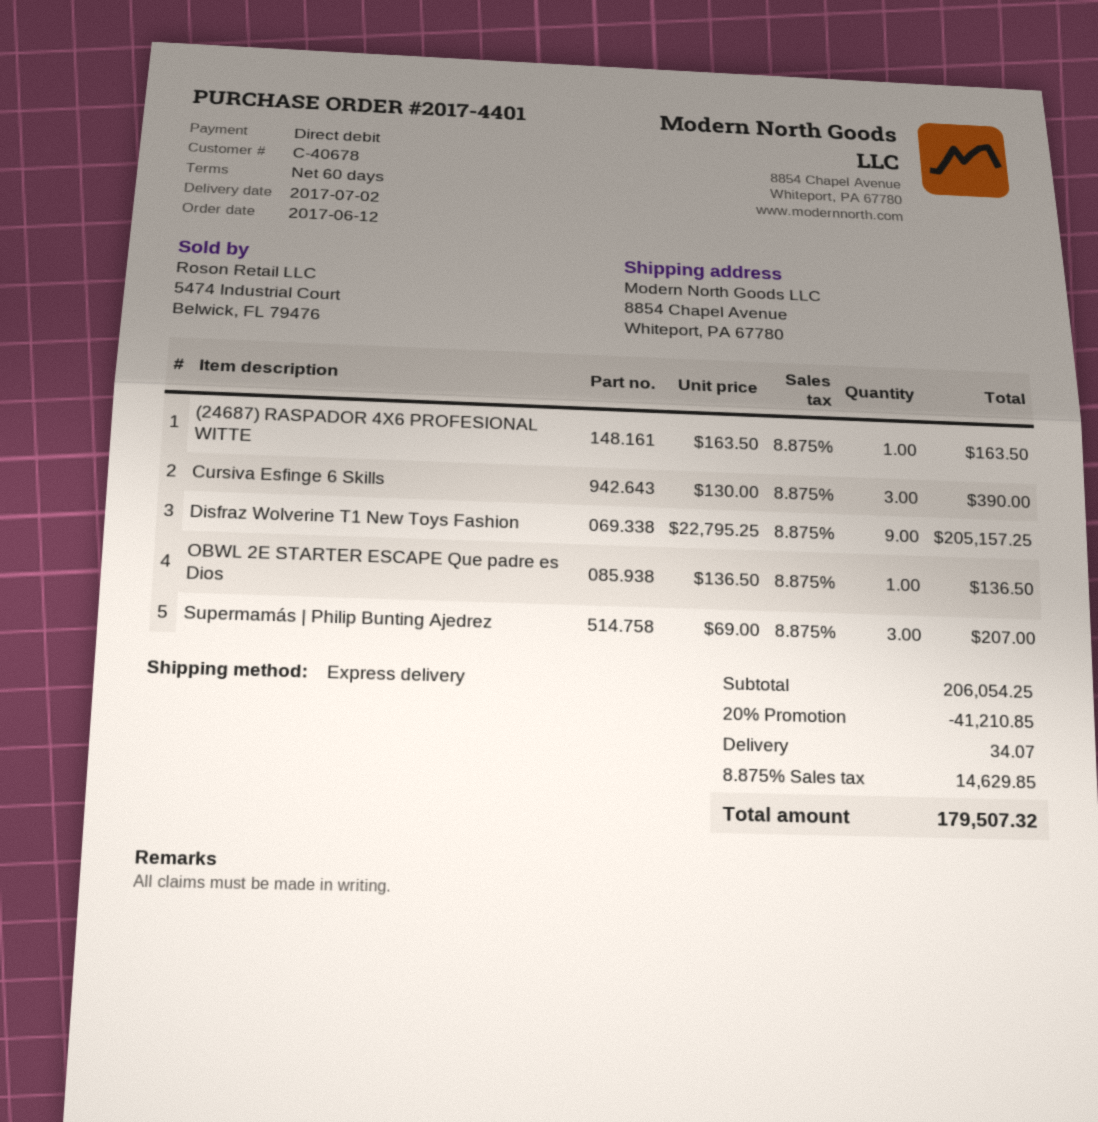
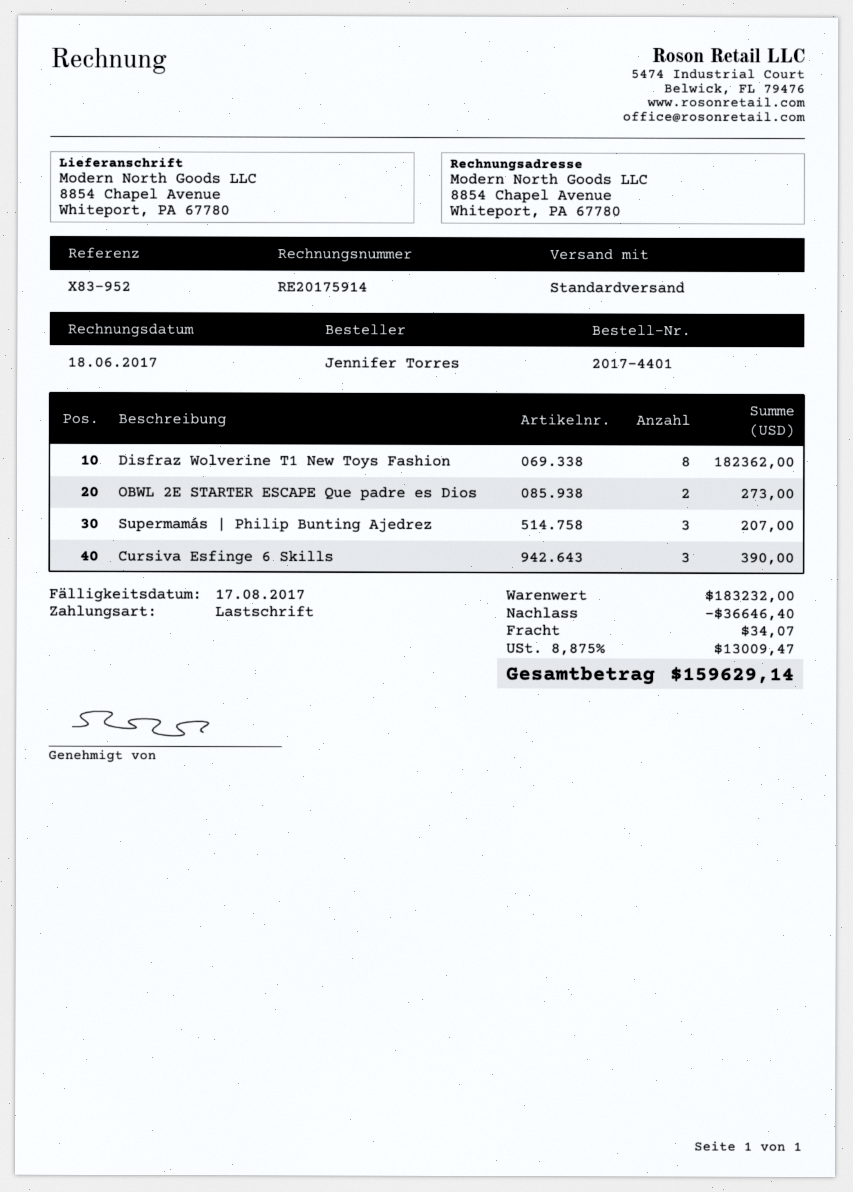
shipping method: express -> standard
(24687) RASPADOR 4X6 PROFESIONAL WITTE: 1 for 163.50 -> none
Disfraz Wolverine T1 New Toys Fashion: 9 for 205157.25 -> 8 for 182362.00
OBWL 2E STARTER ESCAPE Que padre es Dios: 1 for 136.50 -> 2 for 273.00
subtotal: 206054.25 -> 183232.00
discount: 41210.85 -> 36646.40
tax: 8.875% = 14629.85 -> 8.875% = 13009.47
total: 179507.32 -> 159629.14

